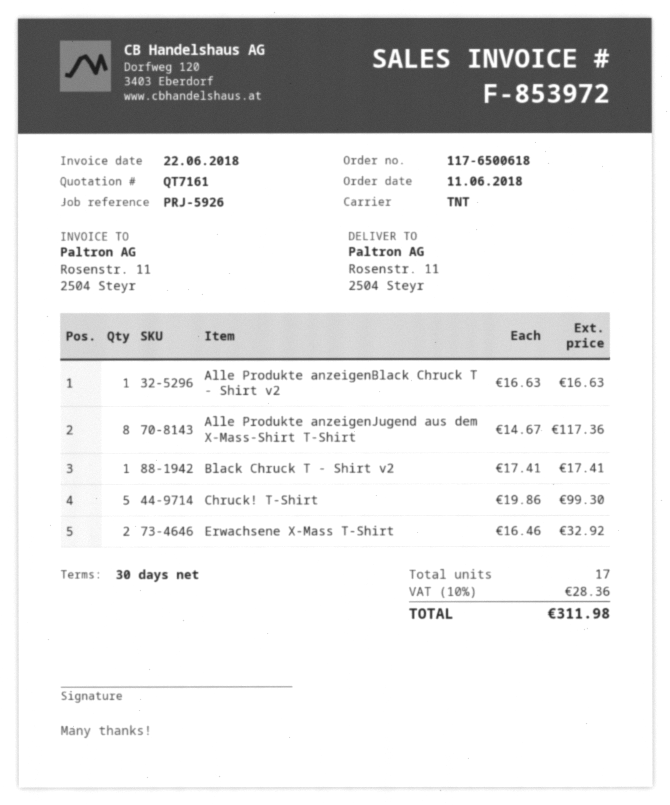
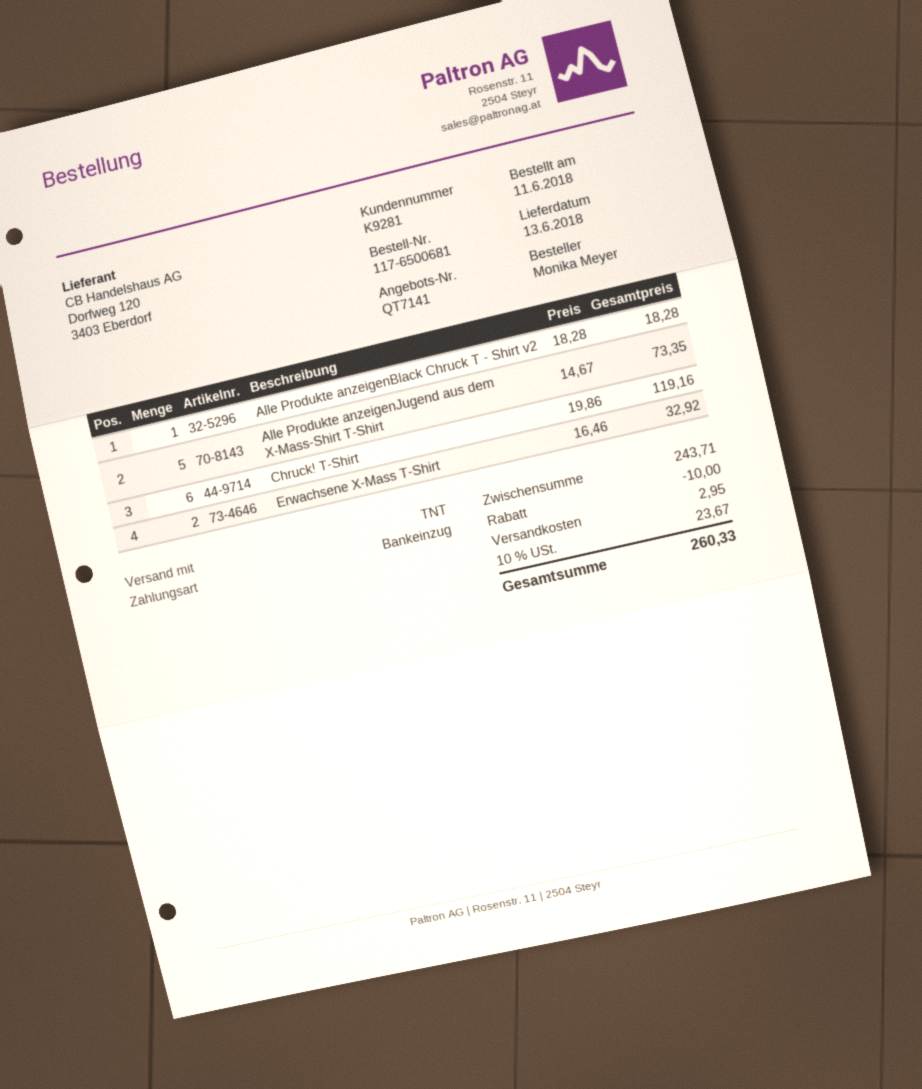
quote number: QT7161 -> QT7141
order number: 117-6500618 -> 117-6500681
Alle Produkte anzeigenBlack Chruck T - Shirt v2: 1 x 16.63 = 16.63 -> 1 x 18.28 = 18.28
Alle Produkte anzeigenJugend aus dem X-Mass-Shirt T-Shirt: 8 x 14.67 = 117.36 -> 5 x 14.67 = 73.35
Black Chruck T - Shirt v2: 1 x 17.41 = 17.41 -> none
Chruck! T-Shirt: 5 x 19.86 = 99.30 -> 6 x 19.86 = 119.16
discount: none -> 10.00
shipping: none -> 2.95
tax: 10% = 28.36 -> 10% = 23.67
total: 311.98 -> 260.33

